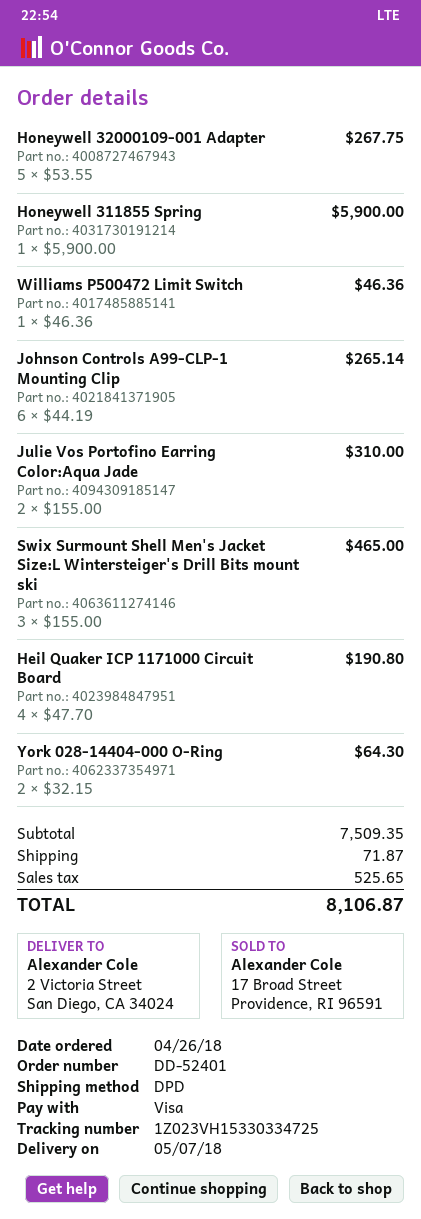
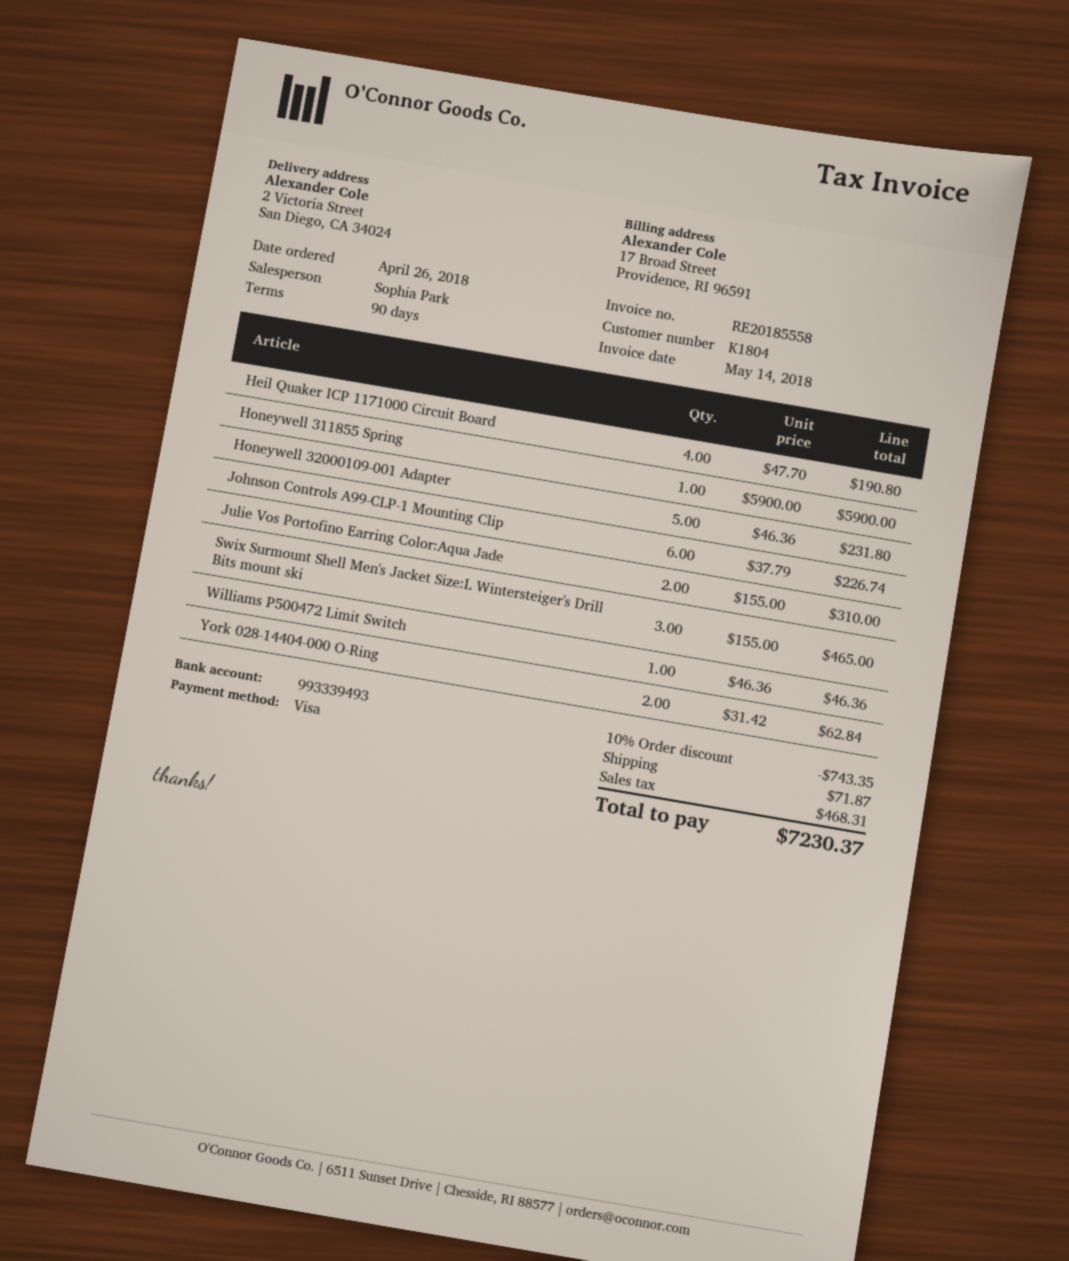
Honeywell 32000109-001 Adapter: 5 x 53.55 = 267.75 -> 5 x 46.36 = 231.80
Johnson Controls A99-CLP-1 Mounting Clip: 6 x 44.19 = 265.14 -> 6 x 37.79 = 226.74
York 028-14404-000 O-Ring: 2 x 32.15 = 64.30 -> 2 x 31.42 = 62.84
discount: none -> 10% = 743.35
tax: 525.65 -> 468.31
total: 8106.87 -> 7230.37

